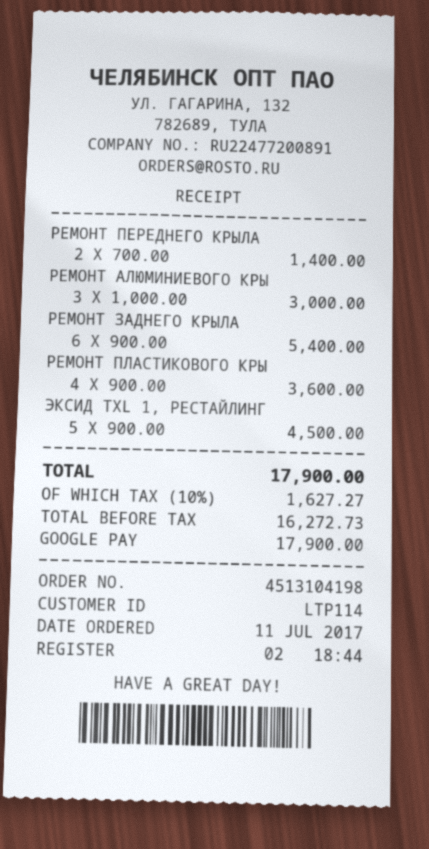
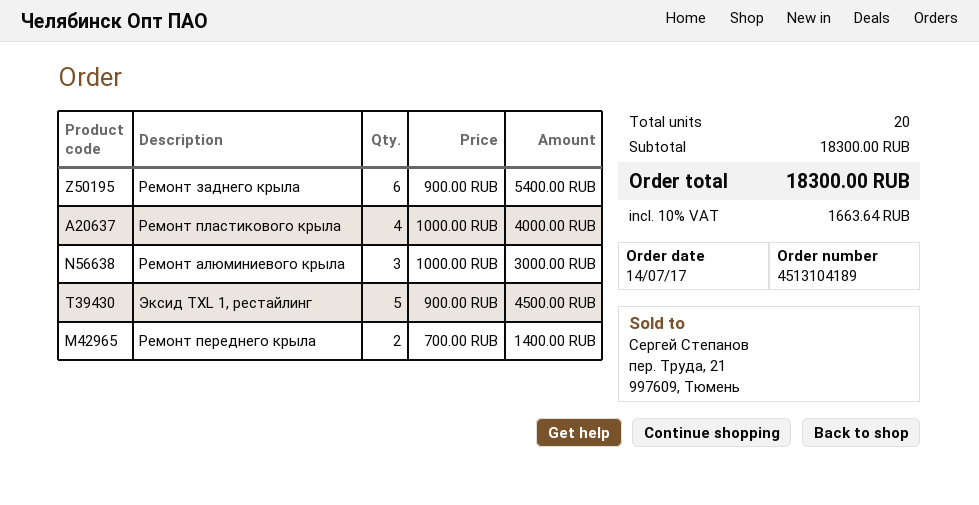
order number: 4513104198 -> 4513104189
order date: 2017-07-11 -> 2017-07-14
РЕМОНТ ПЛАСТИКОВОГО КРЫ: 4 x 900.00 = 3600.00 -> 4 x 1000.00 = 4000.00
tax: 10% = 1627.27 -> 10% = 1663.64
total: 17900.00 -> 18300.00

